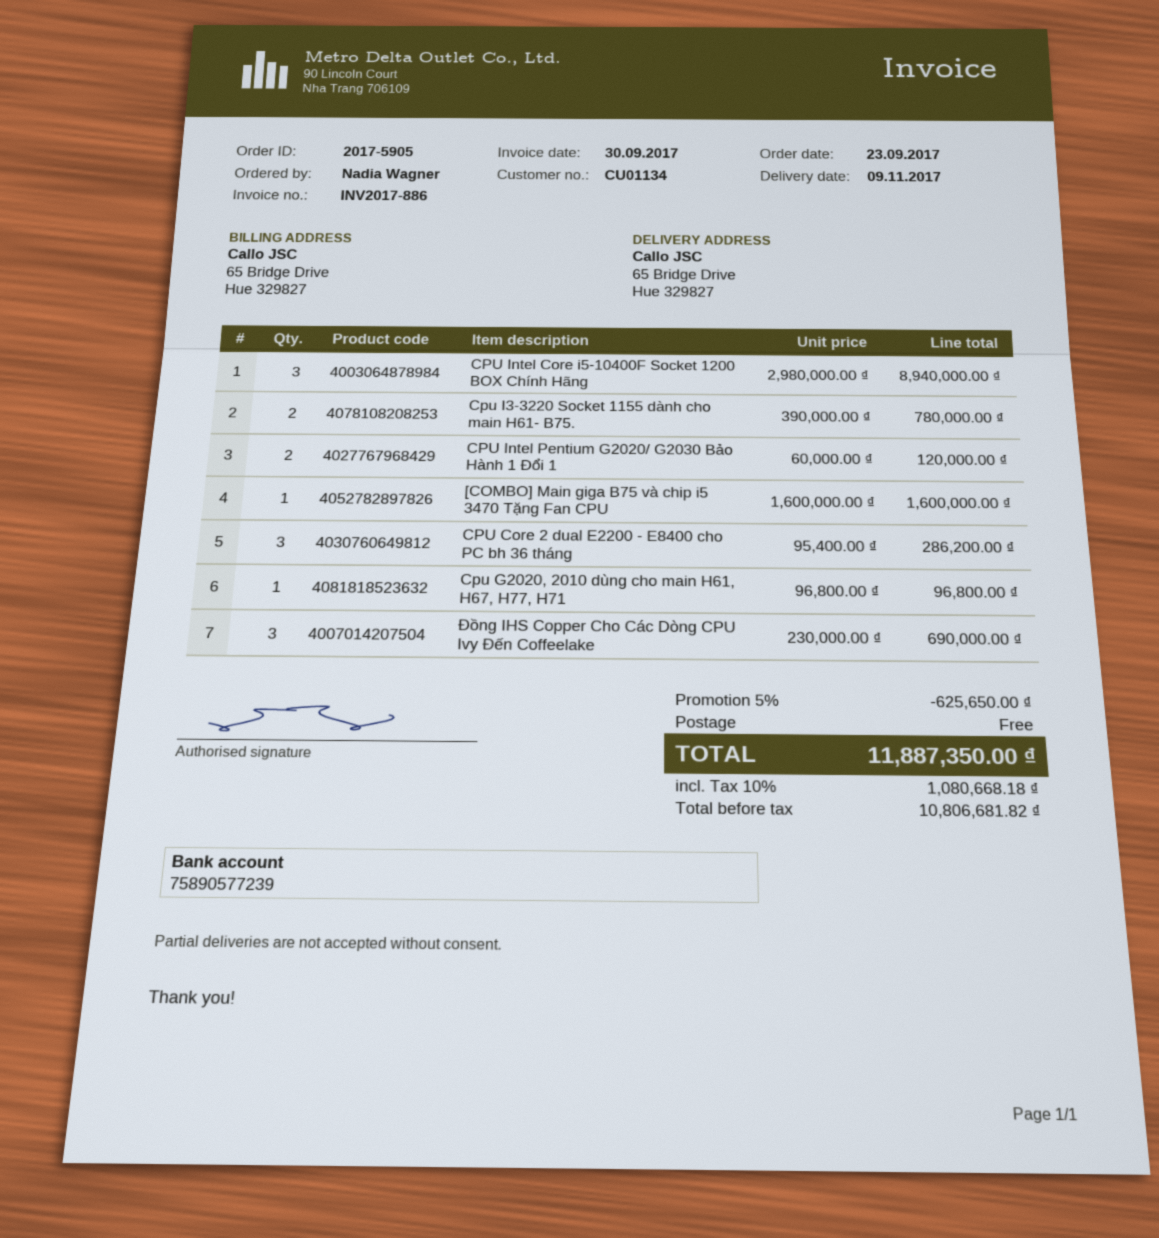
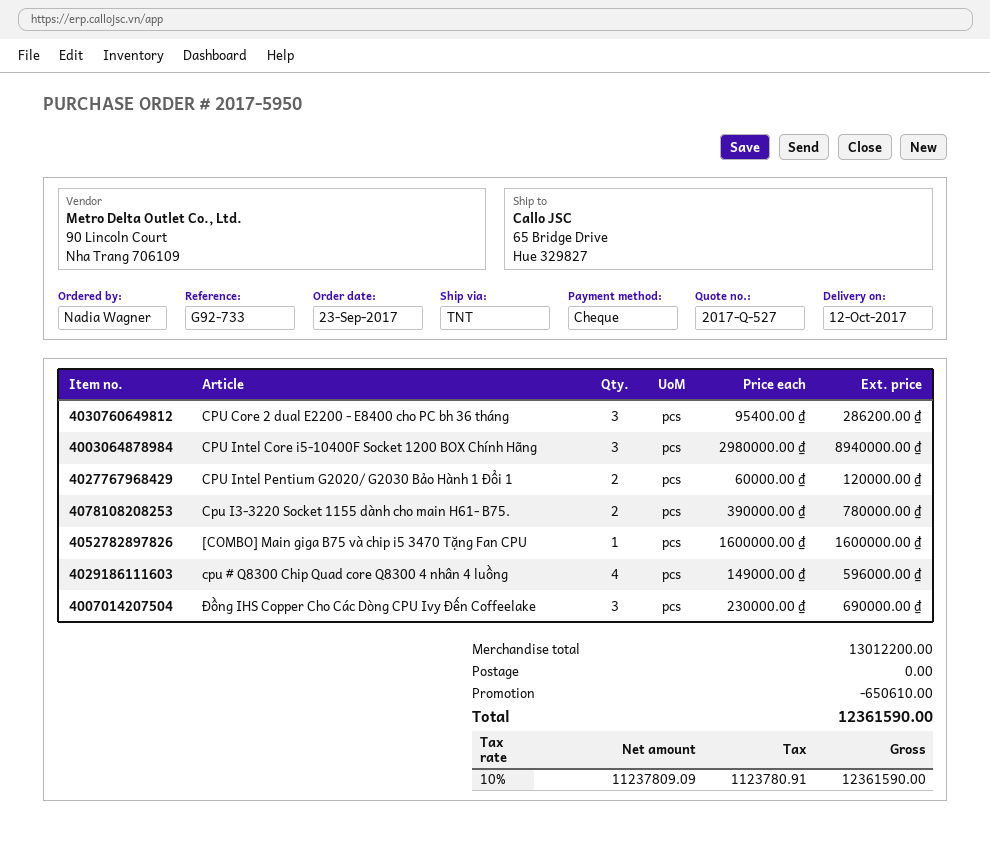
order number: 2017-5905 -> 2017-5950
delivery date: 2017-11-09 -> 2017-10-12
Cpu G2020, 2010 dùng cho main H61, H67, H77, H71: 1 x 96800.00 = 96800.00 -> none
cpu # Q8300 Chip Quad core Q8300 4 nhân 4 luồng: none -> 4 x 149000.00 = 596000.00
discount: 625650.00 -> 650610.00
net: 10806681.82 -> 11237809.09
tax: 10% = 1080668.18 -> 10% = 1123780.91
total: 11887350.00 -> 12361590.00

